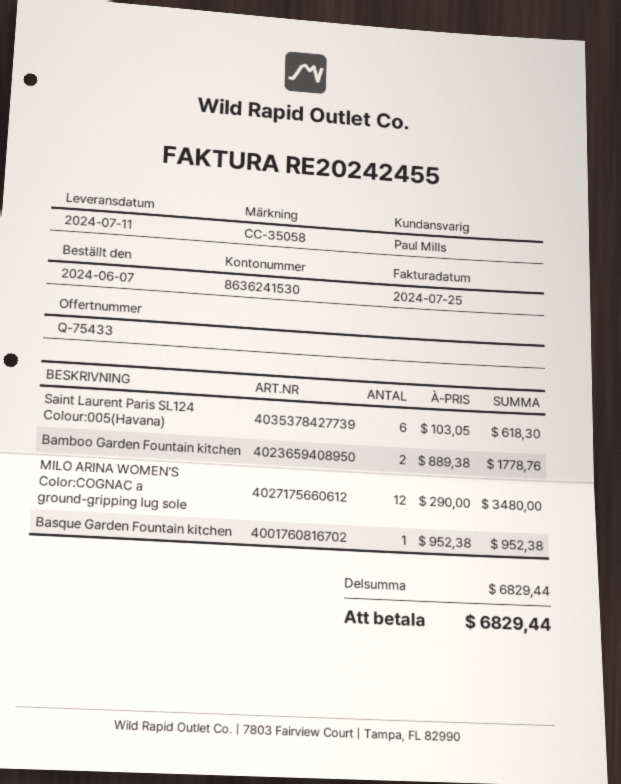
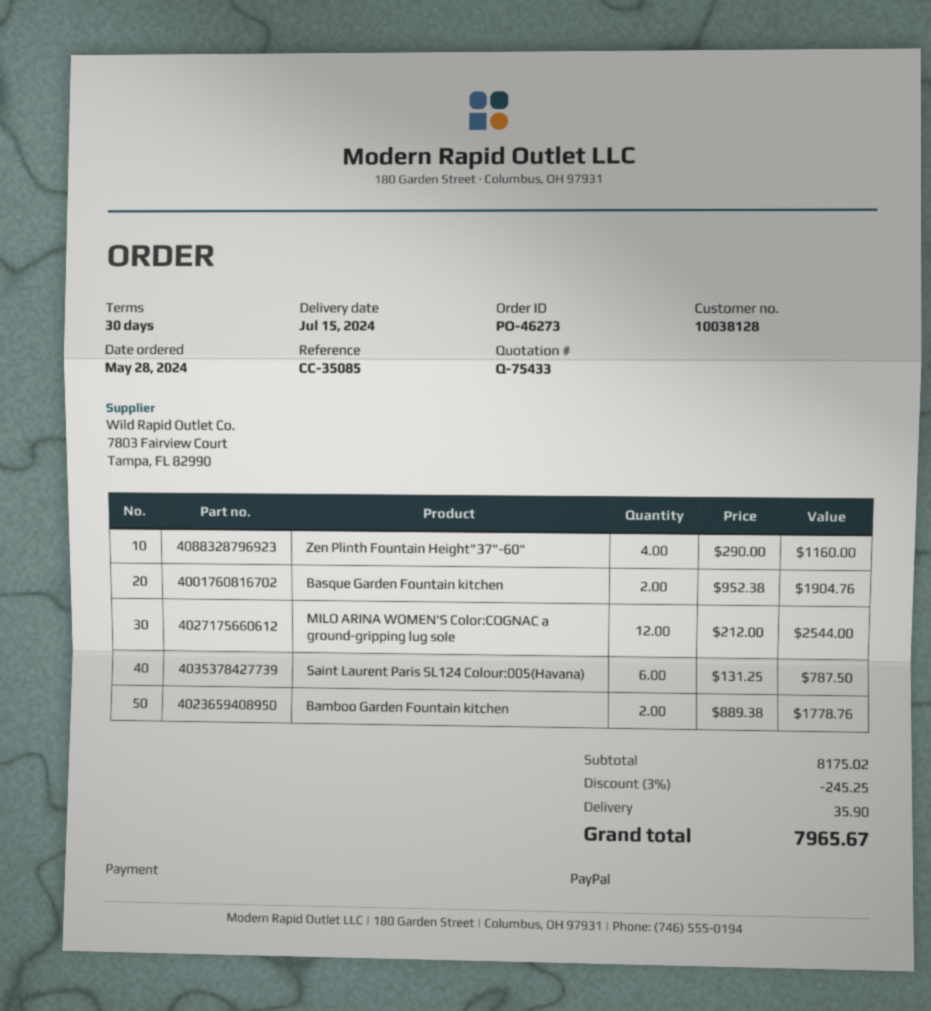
order date: 2024-06-07 -> 2024-05-28
delivery date: 2024-07-11 -> 2024-07-15
reference: CC-35058 -> CC-35085
Saint Laurent Paris SL124 Colour:005(Havana): 6 x 103.05 = 618.30 -> 6 x 131.25 = 787.50
MILO ARINA WOMEN'S Color:COGNAC a ground-gripping lug sole: 12 x 290.00 = 3480.00 -> 12 x 212.00 = 2544.00
Basque Garden Fountain kitchen: 1 x 952.38 = 952.38 -> 2 x 952.38 = 1904.76
Zen Plinth Fountain Height"37"-60": none -> 4 x 290.00 = 1160.00
subtotal: 6829.44 -> 8175.02
discount: none -> 3% = 245.25
shipping: none -> 35.90
total: 6829.44 -> 7965.67

